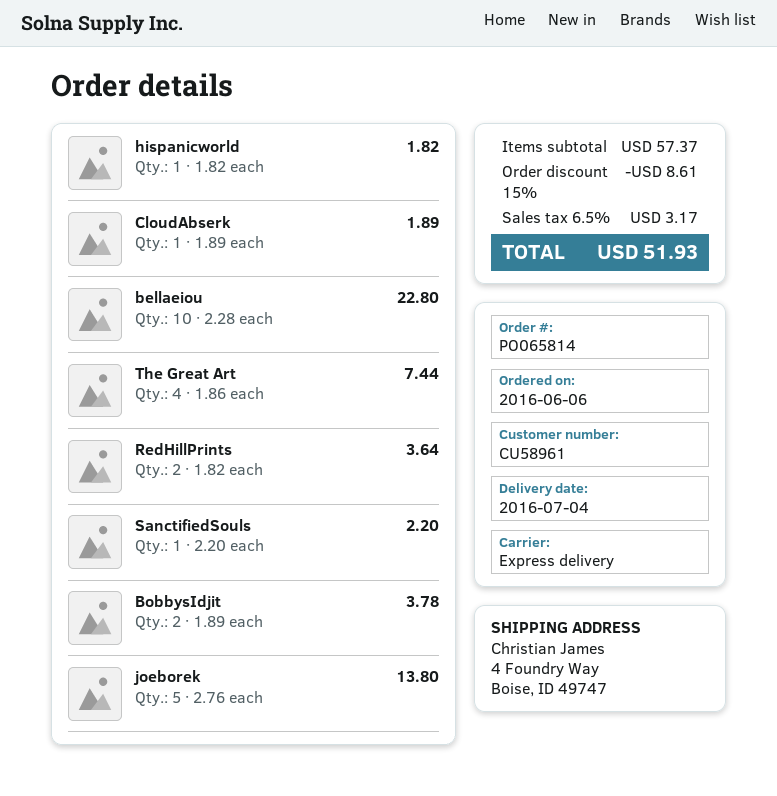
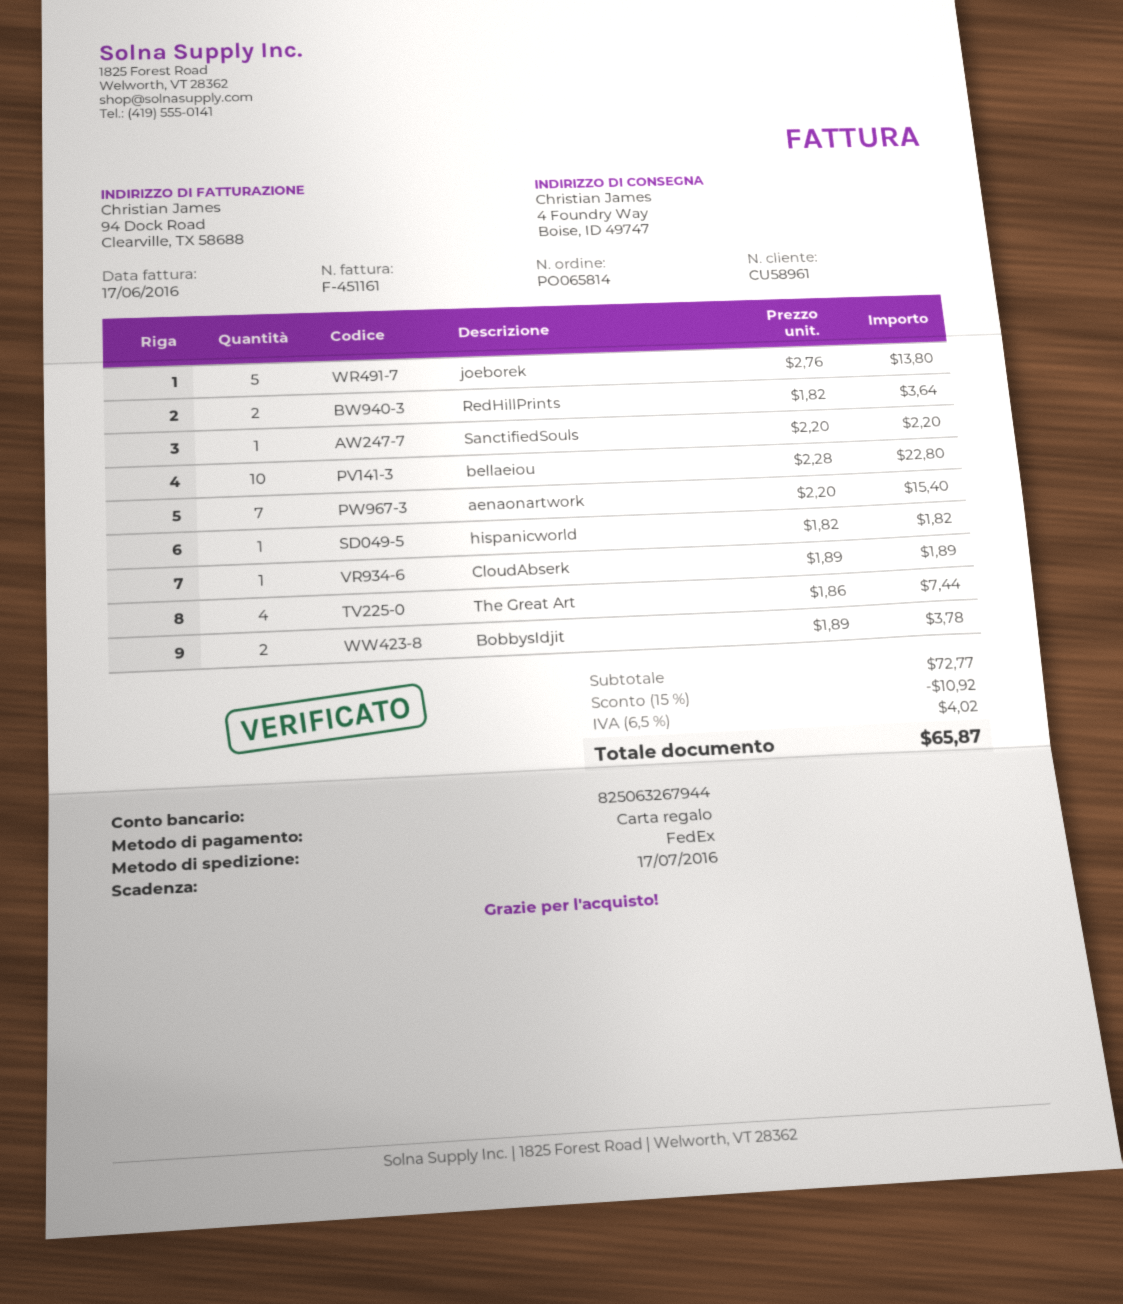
shipping method: express -> FedEx
aenaonartwork: none -> 7 x 2.20 = 15.40
subtotal: 57.37 -> 72.77
discount: 15% = 8.61 -> 15% = 10.92
tax: 6.5% = 3.17 -> 6.5% = 4.02
total: 51.93 -> 65.87

